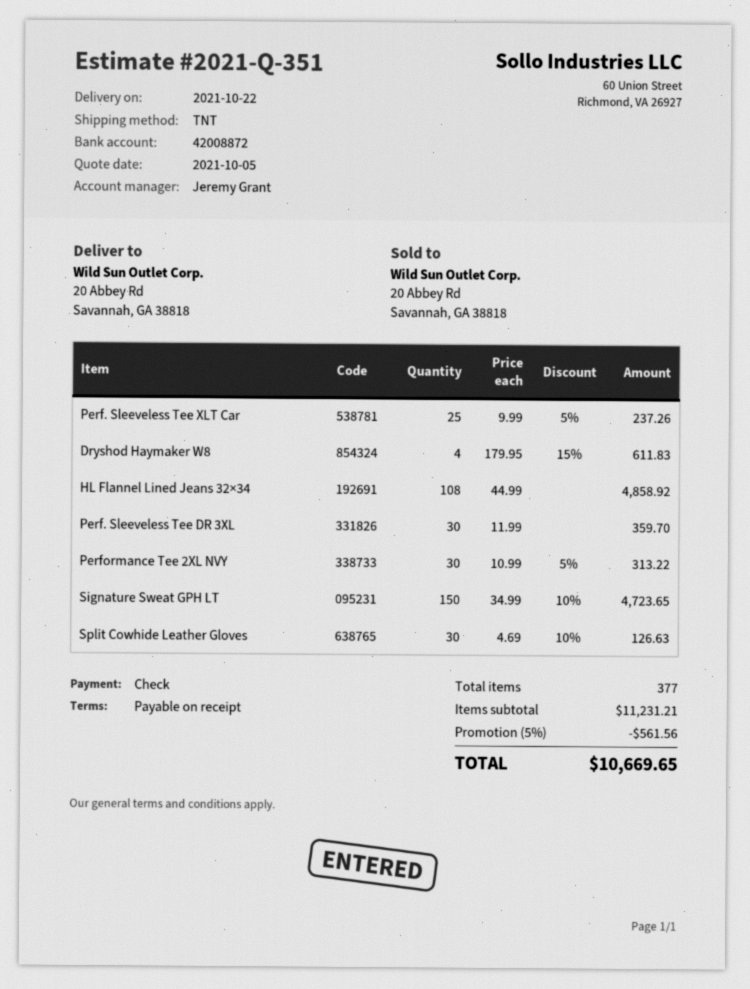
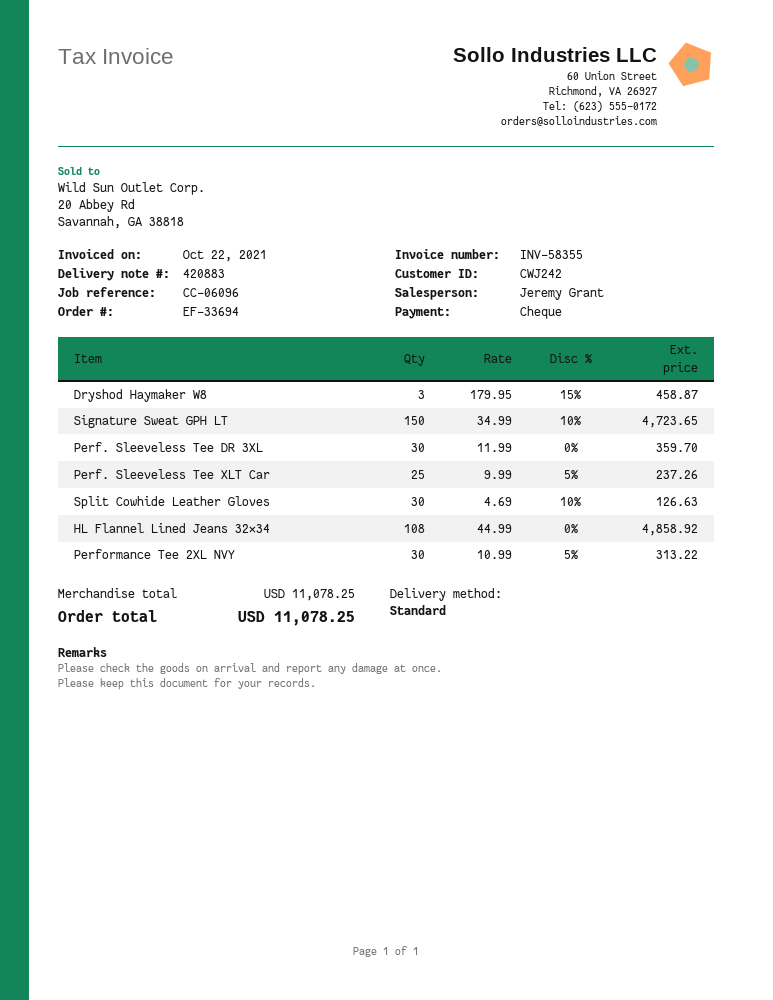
shipping method: TNT -> standard
Dryshod Haymaker W8: 4 x 179.95 - 15% = 611.83 -> 3 x 179.95 - 15% = 458.87
subtotal: 11231.21 -> 11078.25
discount: 5% = 561.56 -> none
total: 10669.65 -> 11078.25

